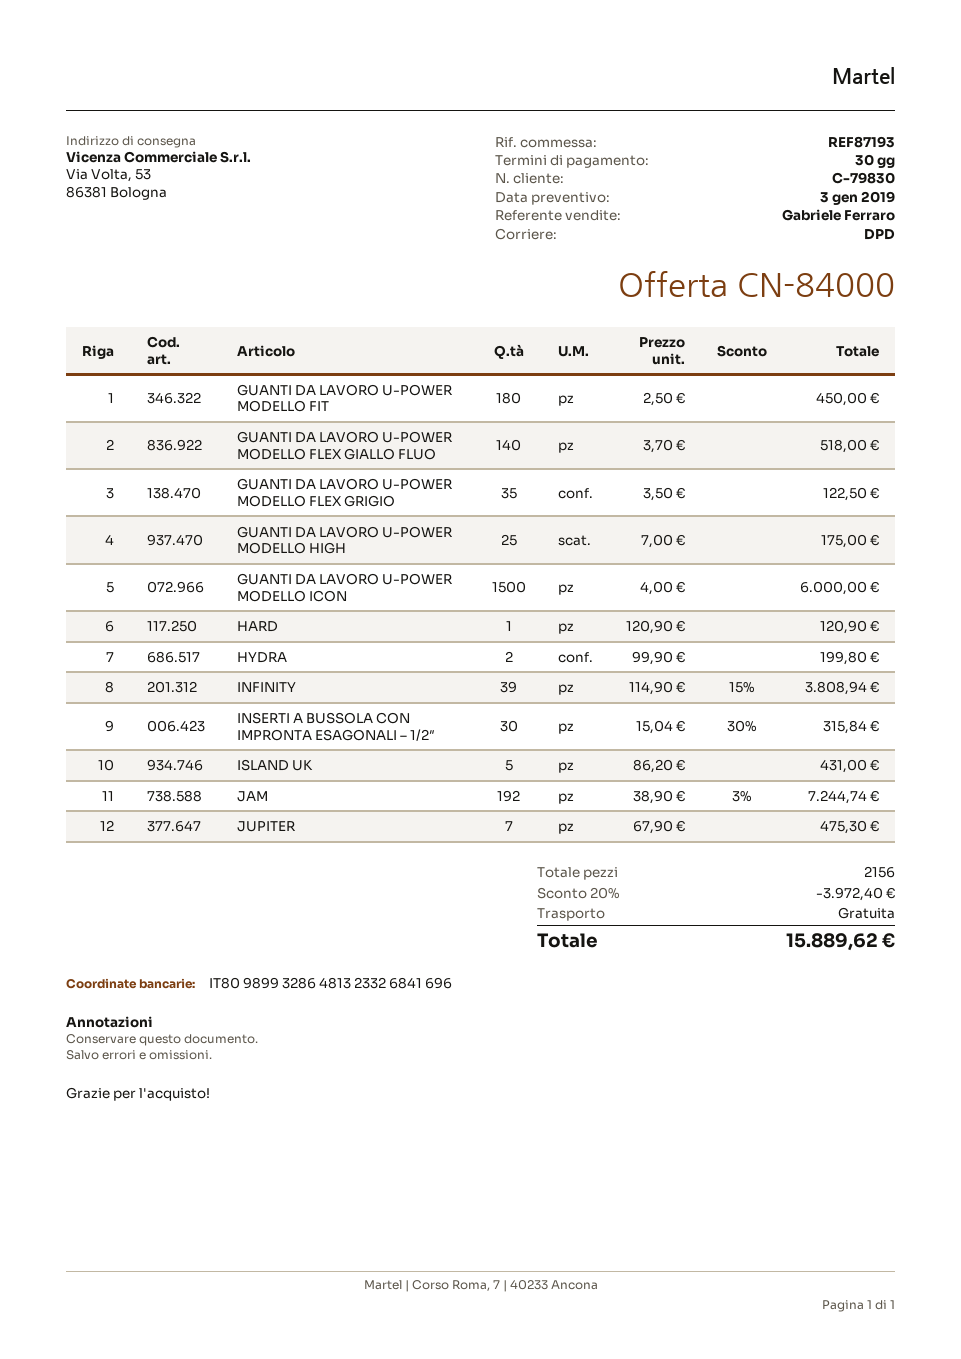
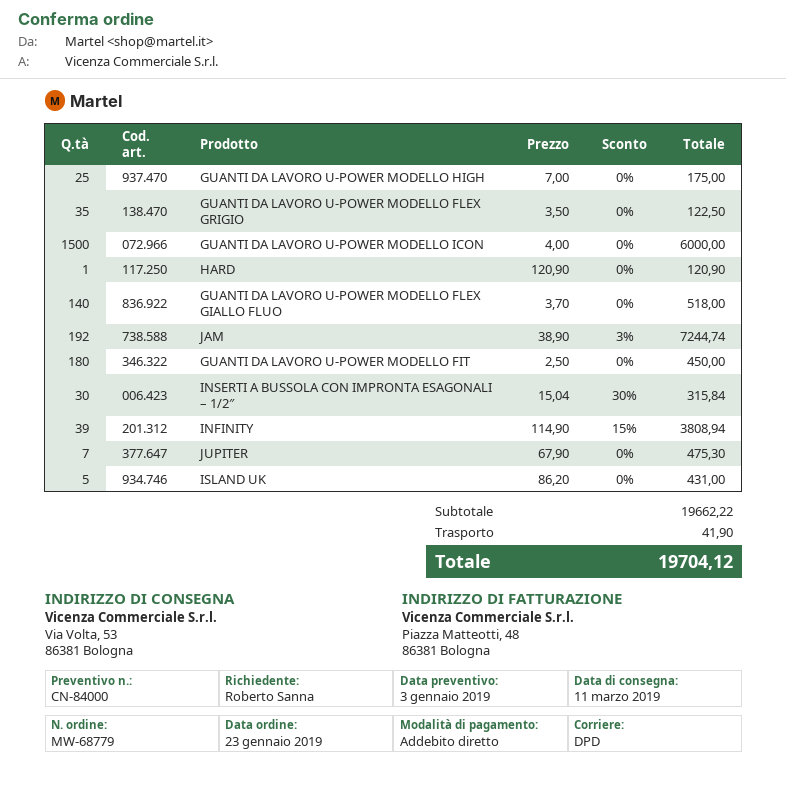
HYDRA: 2 x 99.90 = 199.80 -> none
discount: 20% = 3972.40 -> none
shipping: 0.00 -> 41.90
total: 15889.62 -> 19704.12

